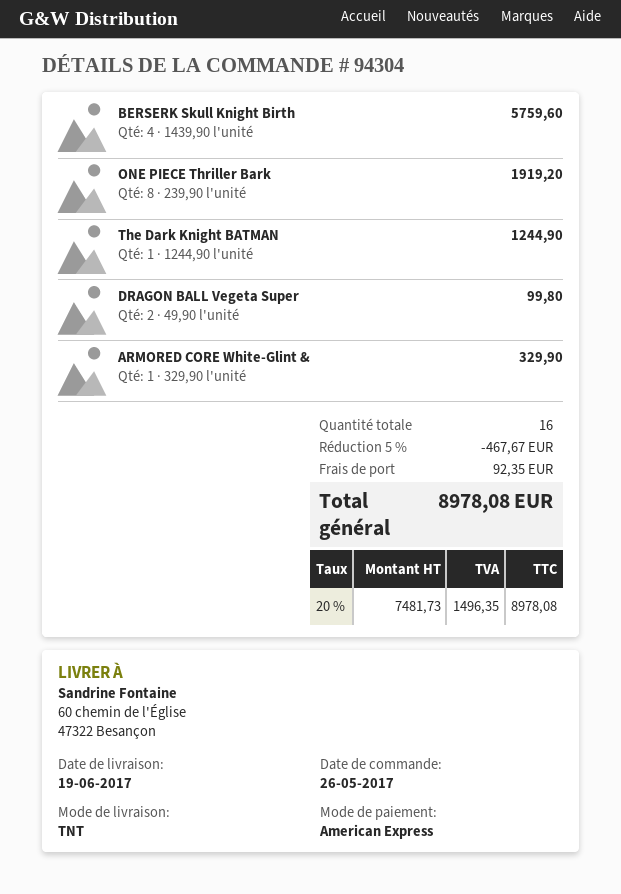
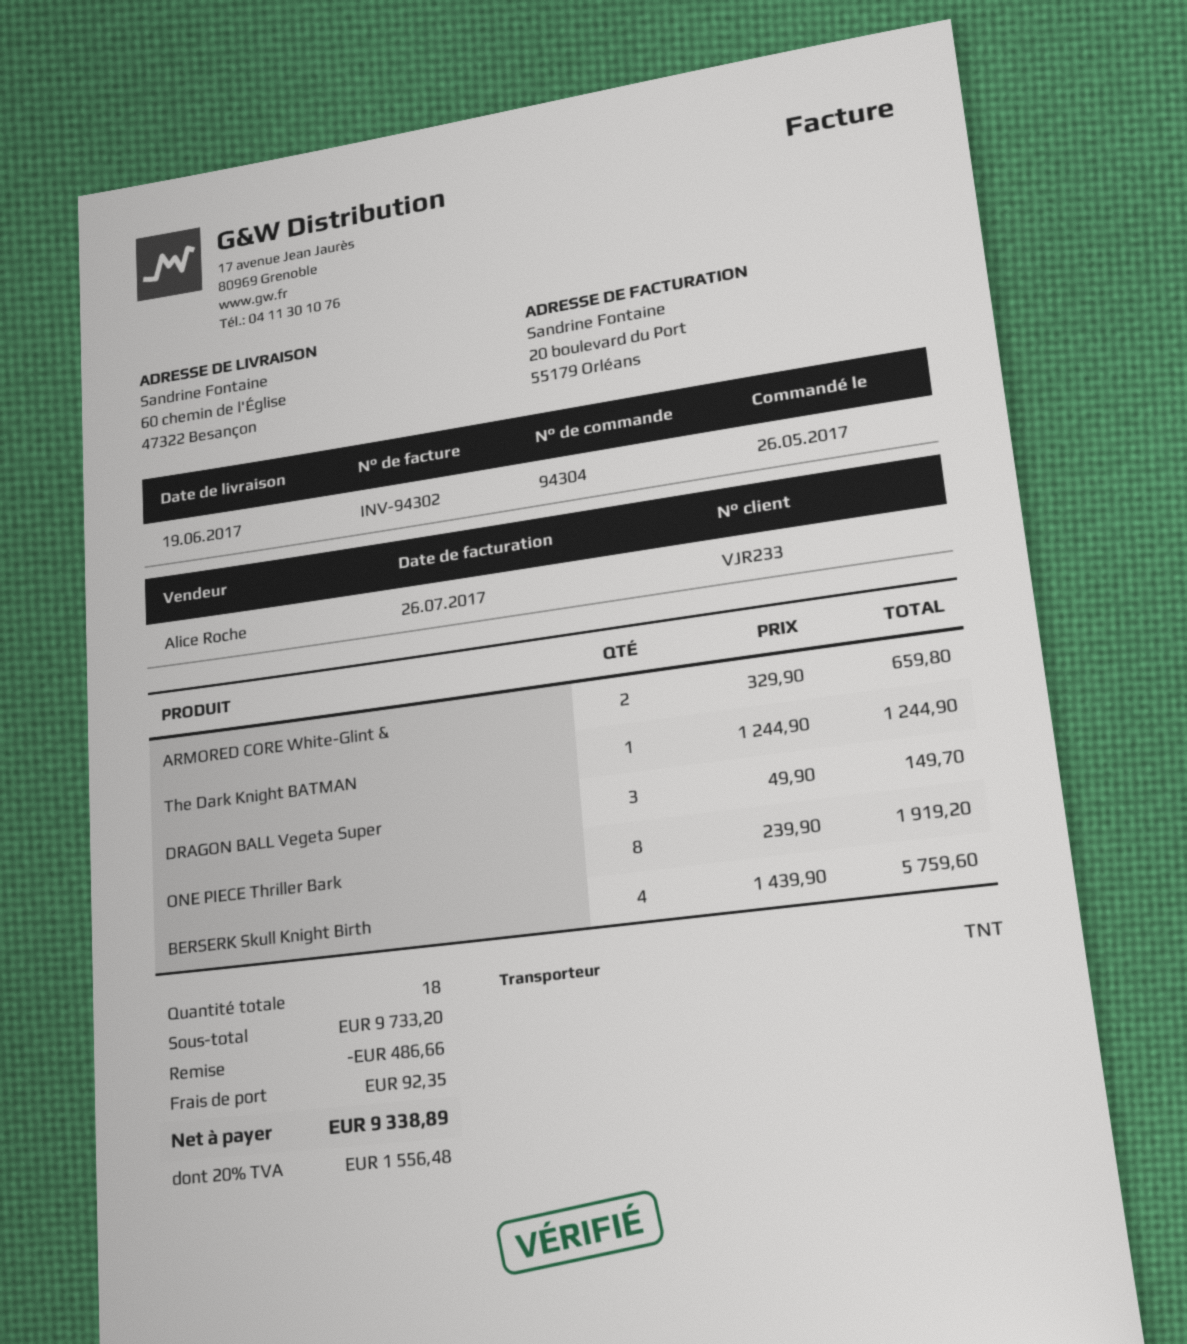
DRAGON BALL Vegeta Super: 2 x 49.90 = 99.80 -> 3 x 49.90 = 149.70
ARMORED CORE White-Glint &: 1 x 329.90 = 329.90 -> 2 x 329.90 = 659.80
total quantity: 16 -> 18
discount: 467.67 -> 486.66
tax: 20% = 1496.35 -> 20% = 1556.48
total: 8978.08 -> 9338.89

